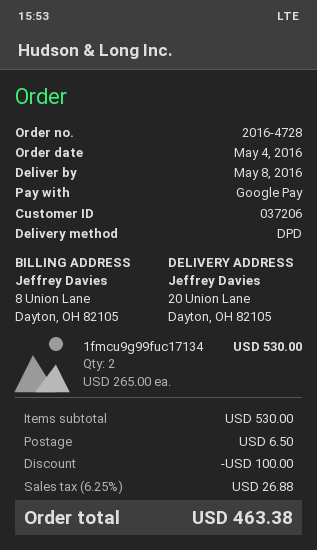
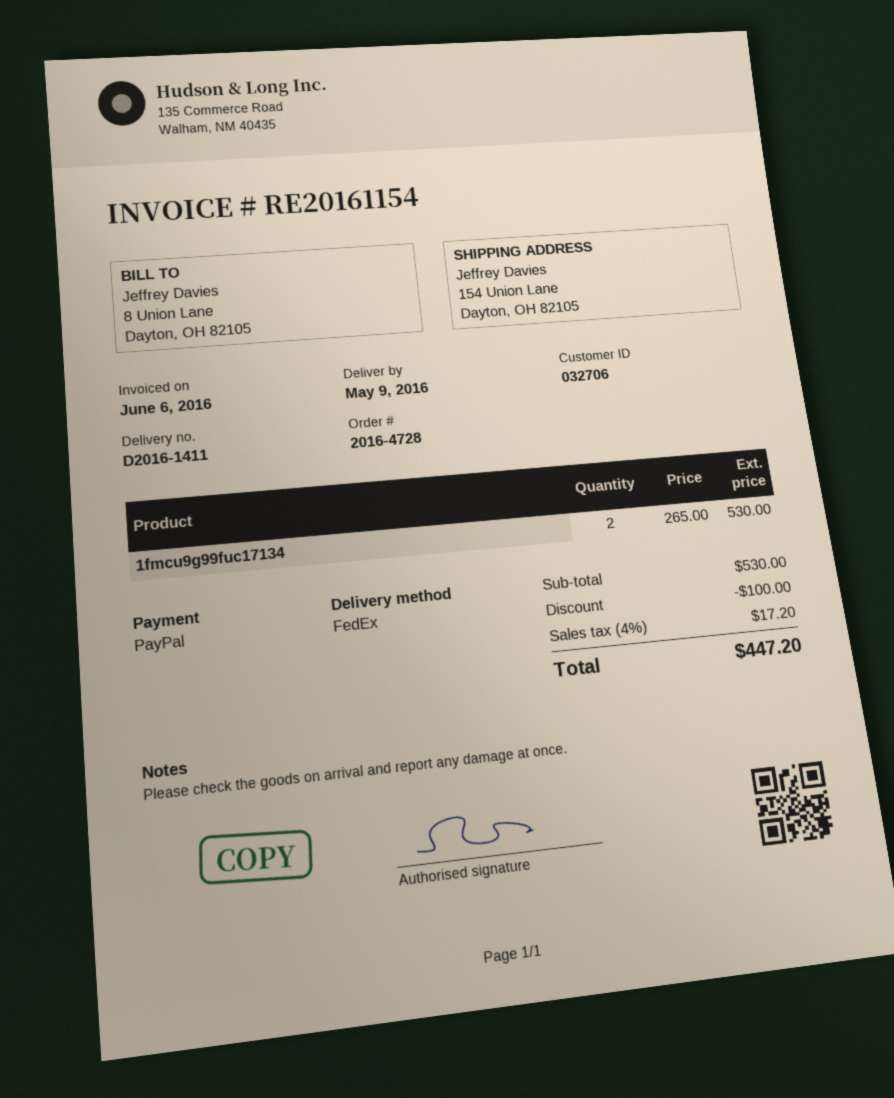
delivery date: 2016-05-08 -> 2016-05-09
customer number: 037206 -> 032706
payment method: Google Pay -> PayPal
shipping method: DPD -> FedEx
ship to: 20 Union Lane, Dayton, OH 82105 -> 154 Union Lane, Dayton, OH 82105
shipping: 6.50 -> none
tax: 6.25% = 26.88 -> 4% = 17.20
total: 463.38 -> 447.20

